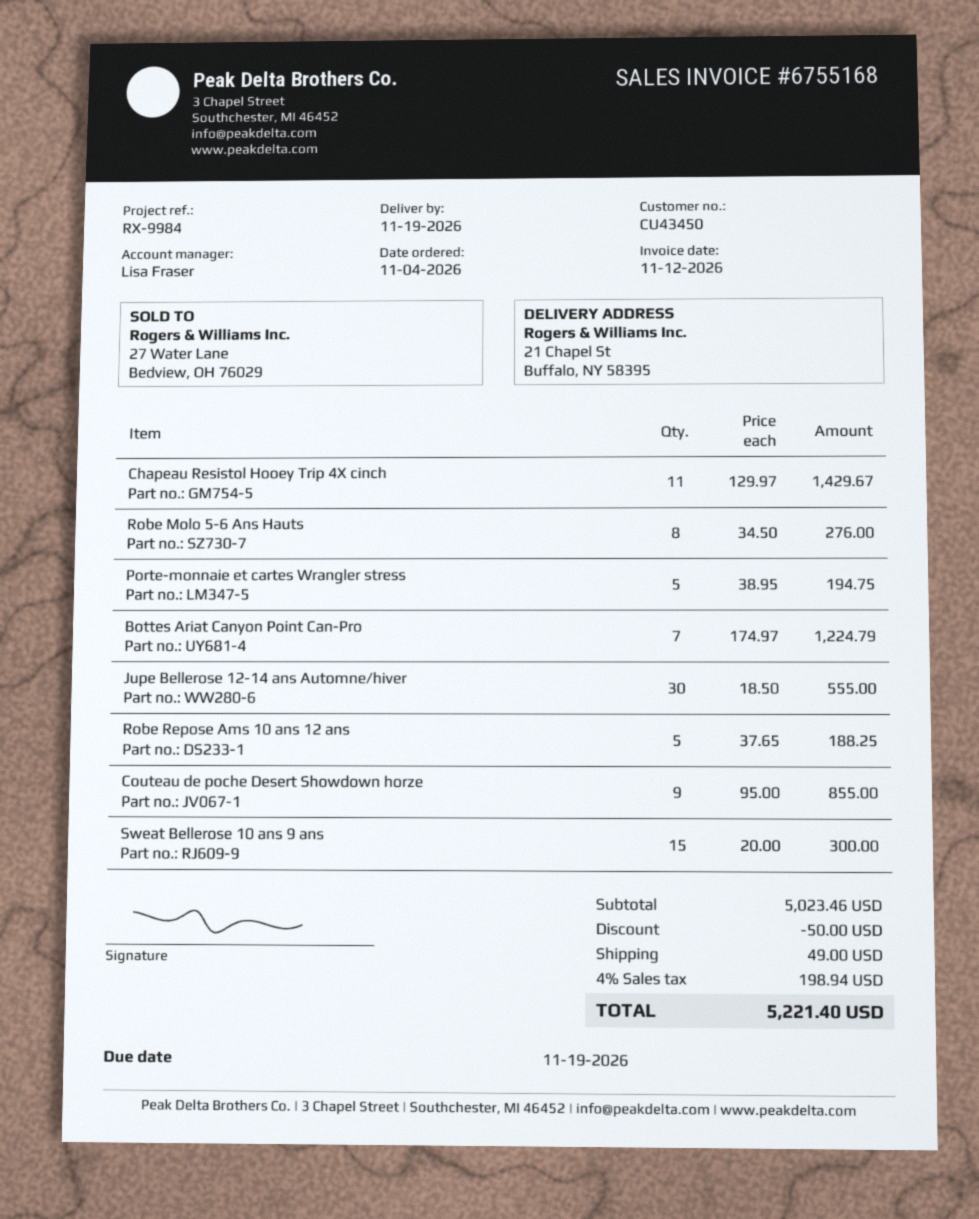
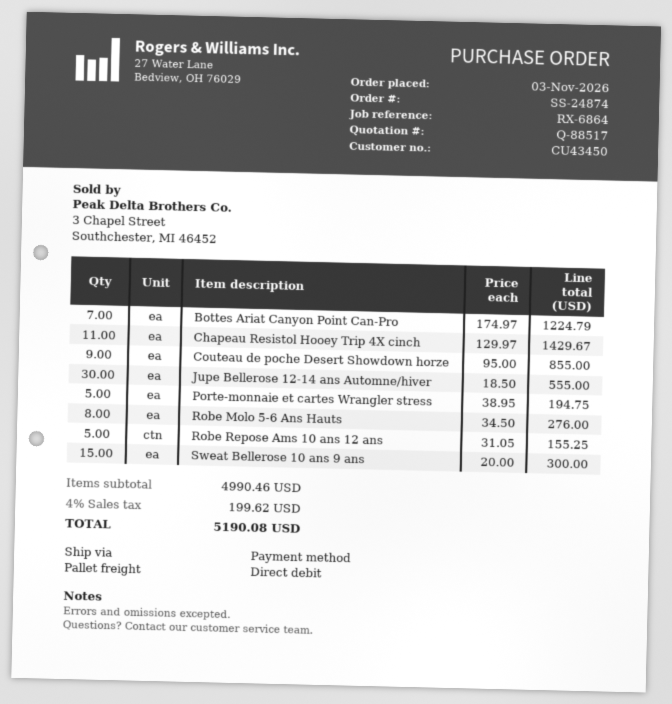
order date: 2026-11-04 -> 2026-11-03
reference: RX-9984 -> RX-6864
Robe Repose Ams 10 ans 12 ans: 5 x 37.65 = 188.25 -> 5 x 31.05 = 155.25
subtotal: 5023.46 -> 4990.46
discount: 50.00 -> none
shipping: 49.00 -> none
tax: 4% = 198.94 -> 4% = 199.62
total: 5221.40 -> 5190.08

